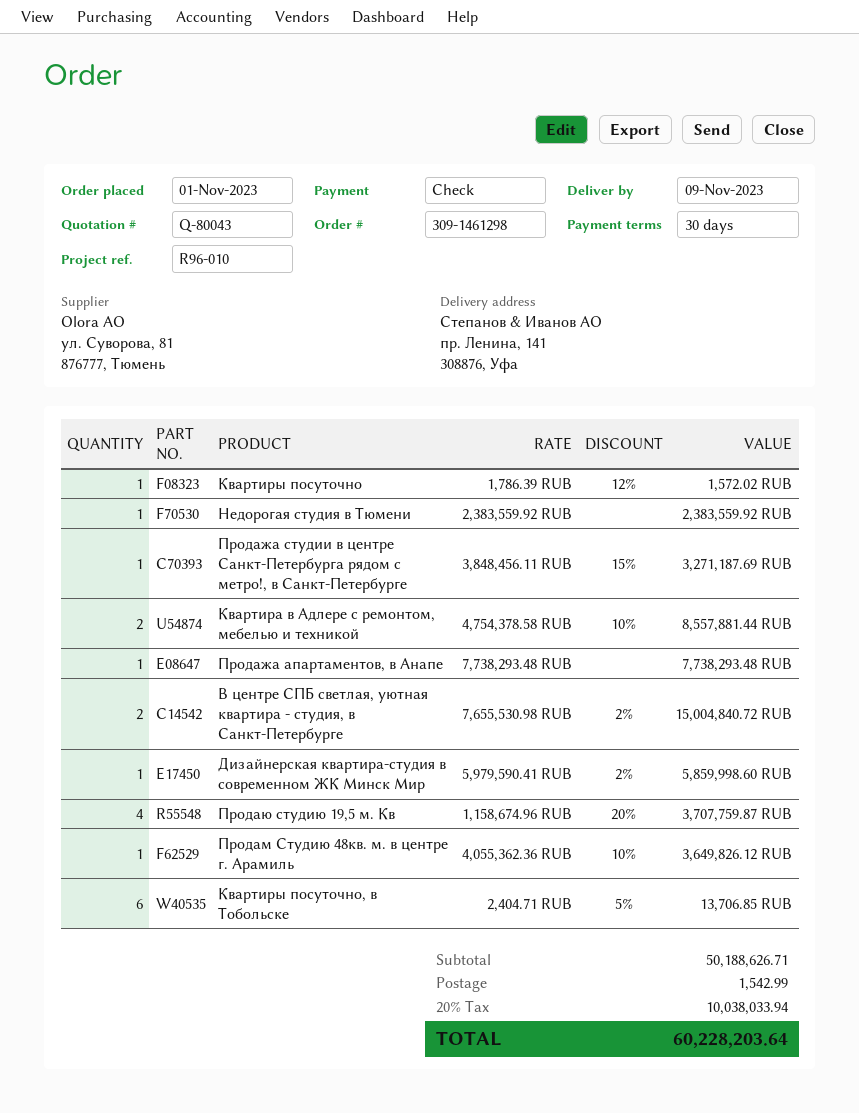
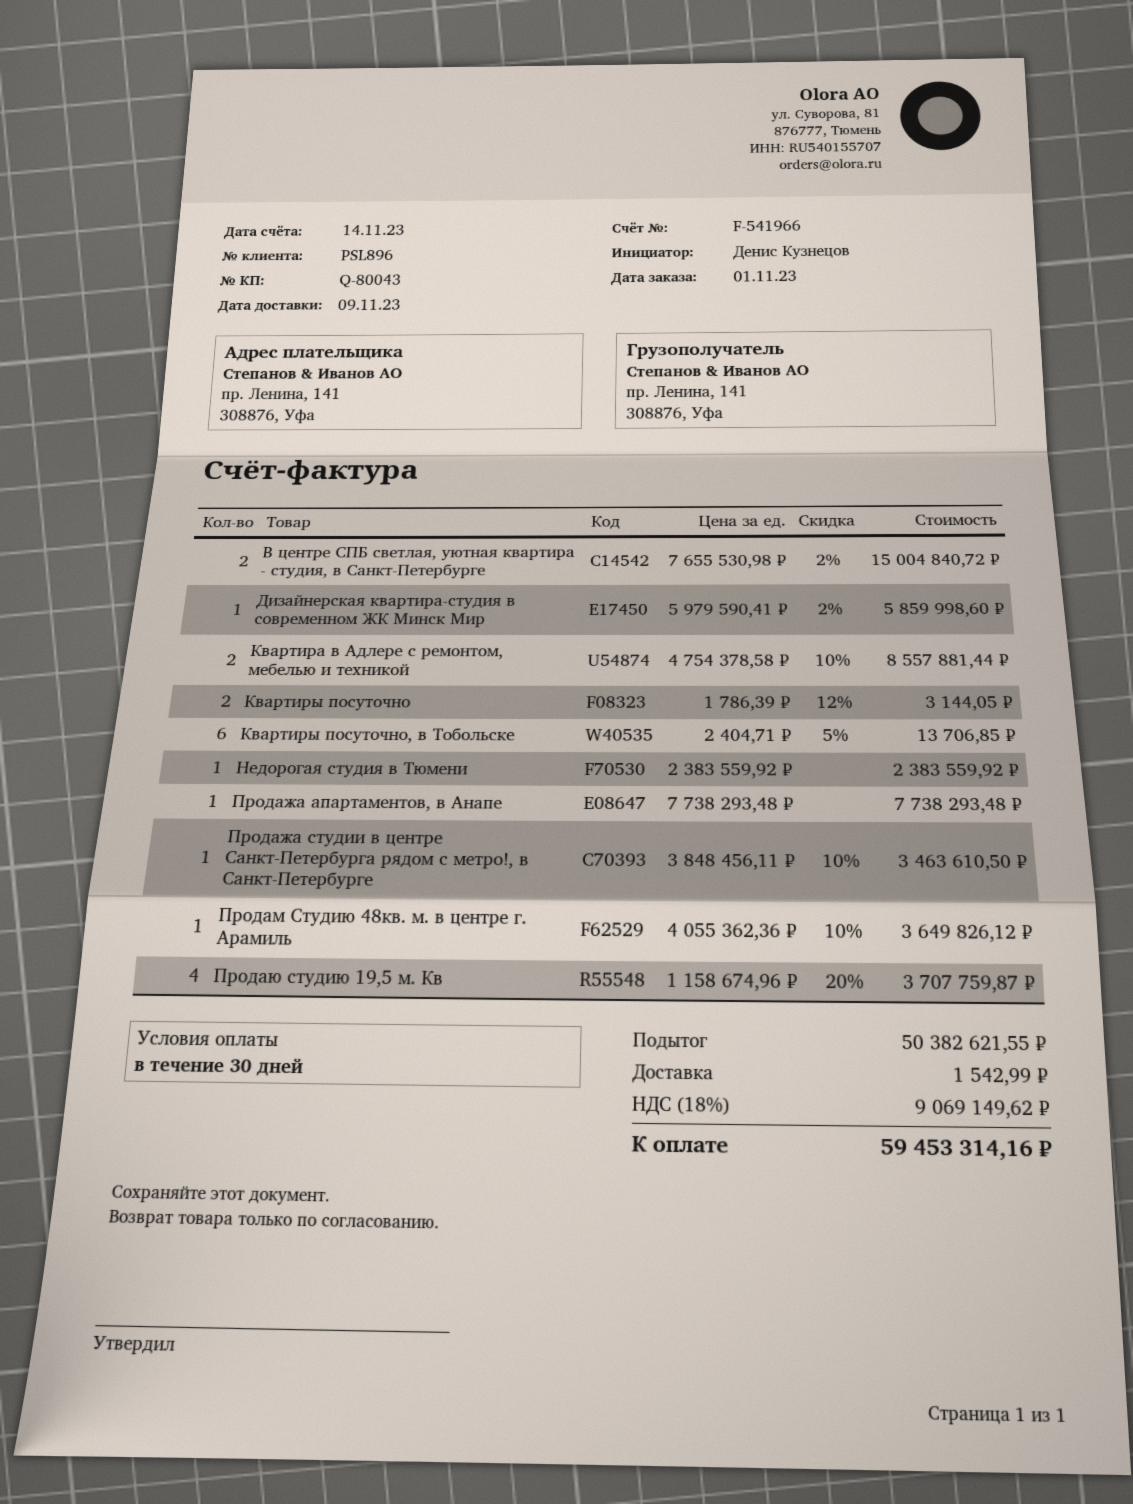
Квартиры посуточно: 1 x 1786.39 - 12% = 1572.02 -> 2 x 1786.39 - 12% = 3144.05
Продажа студии в центре Санкт-Петербурга рядом с метро!, в Санкт-Петербурге: 1 x 3848456.11 - 15% = 3271187.69 -> 1 x 3848456.11 - 10% = 3463610.50
subtotal: 50188626.71 -> 50382621.55
tax: 20% = 10038033.94 -> 18% = 9069149.62
total: 60228203.64 -> 59453314.16

